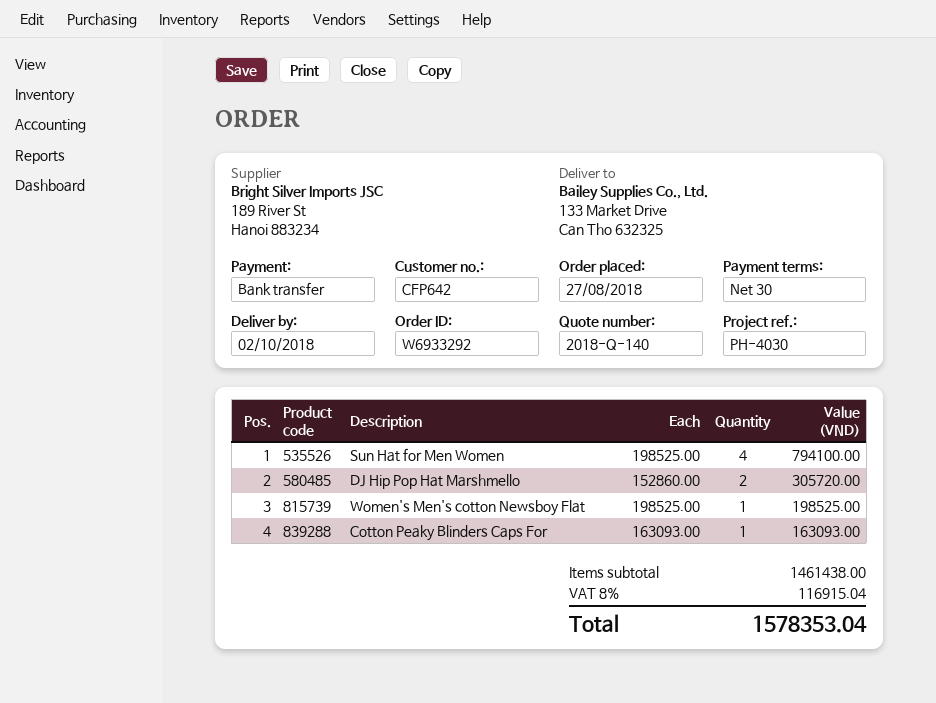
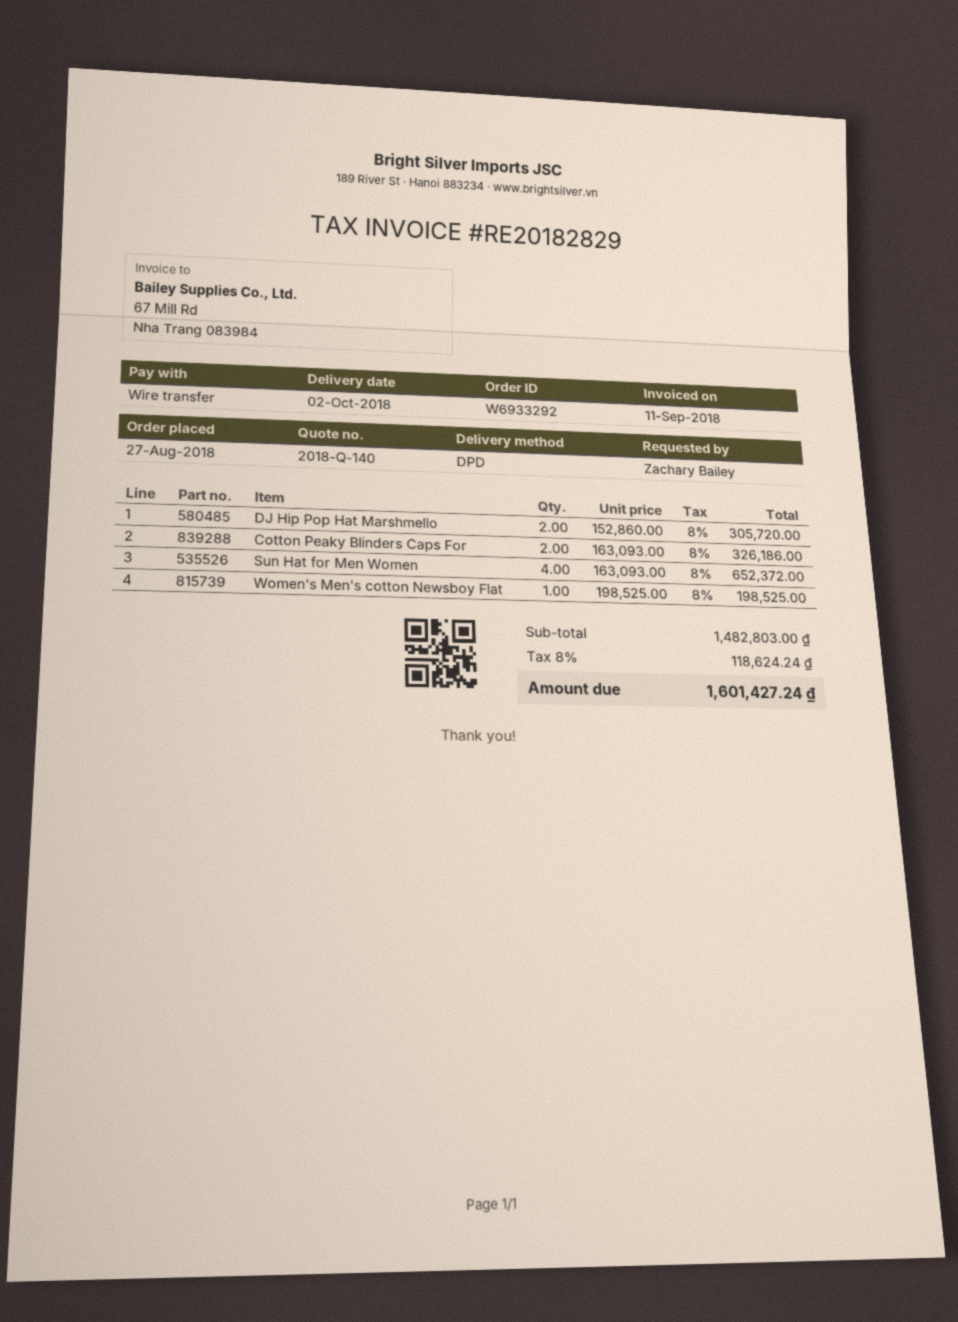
Sun Hat for Men Women: 4 x 198525.00 = 794100.00 -> 4 x 163093.00 = 652372.00
Cotton Peaky Blinders Caps For: 1 x 163093.00 = 163093.00 -> 2 x 163093.00 = 326186.00
subtotal: 1461438.00 -> 1482803.00
tax: 8% = 116915.04 -> 8% = 118624.24
total: 1578353.04 -> 1601427.24

